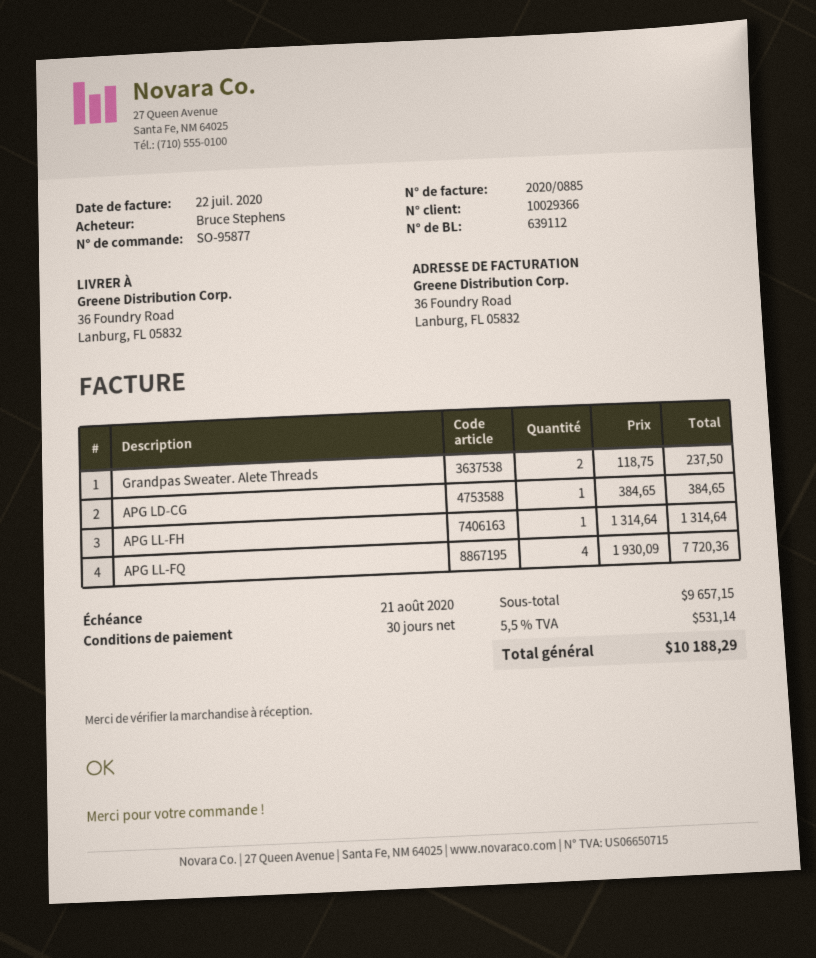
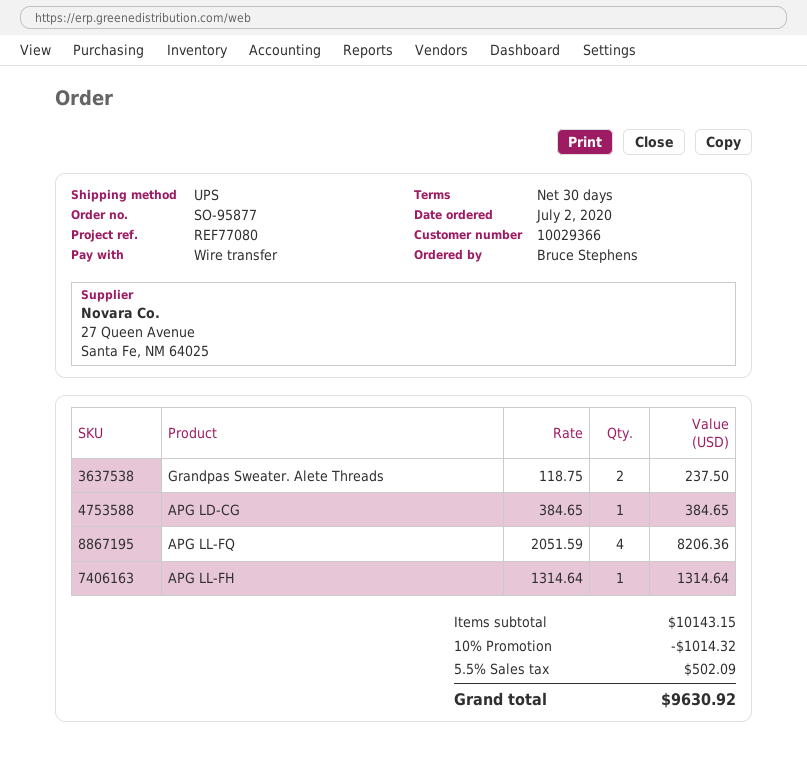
APG LL-FQ: 4 x 1930.09 = 7720.36 -> 4 x 2051.59 = 8206.36
subtotal: 9657.15 -> 10143.15
discount: none -> 10% = 1014.32
tax: 5.5% = 531.14 -> 5.5% = 502.09
total: 10188.29 -> 9630.92

